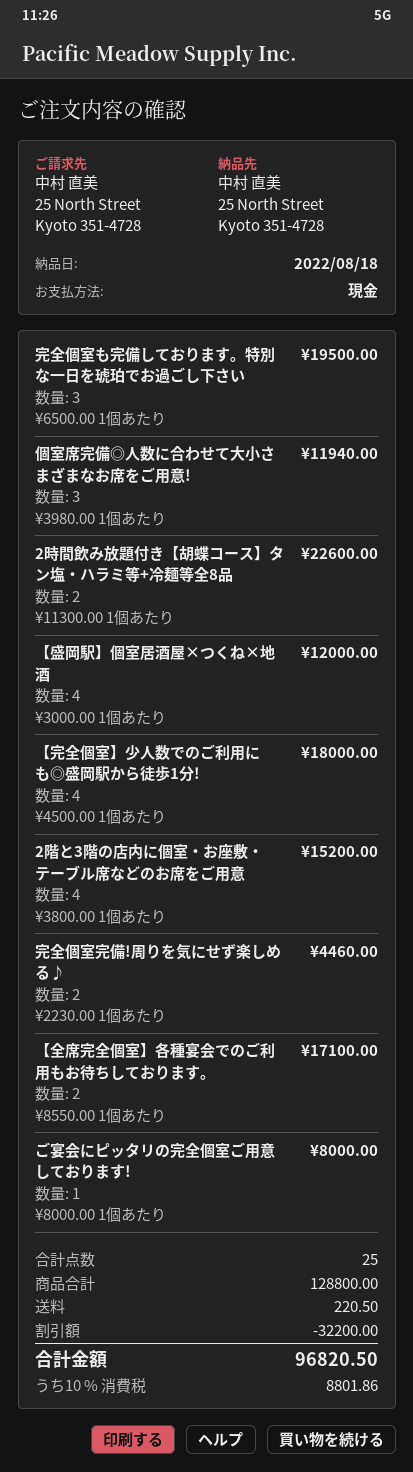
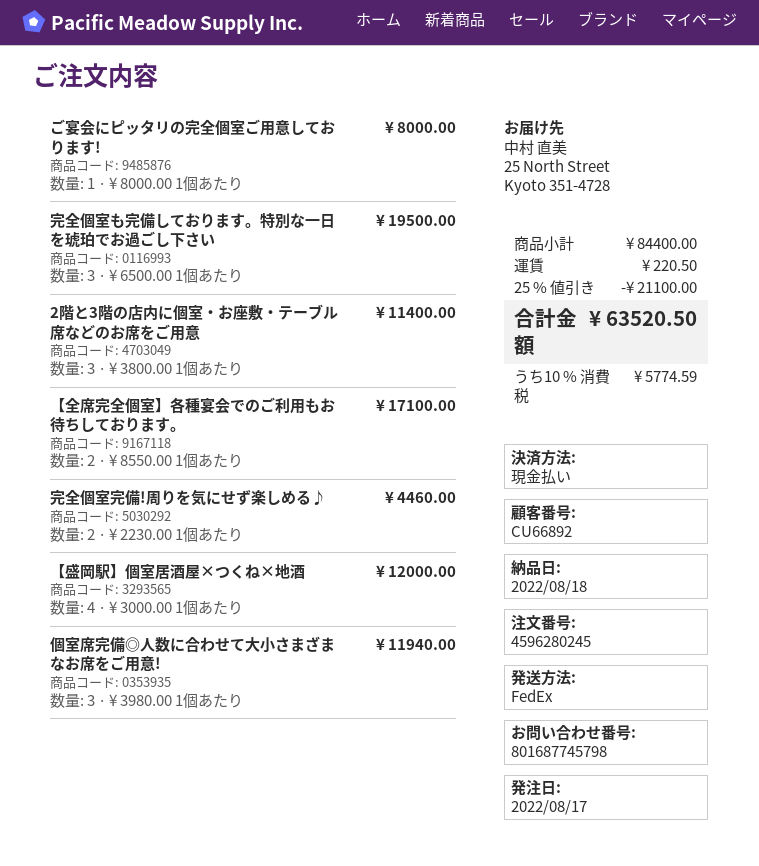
2時間飲み放題付き【胡蝶コース】タン塩・ハラミ等+冷麺等全8品: 2 x 11300.00 = 22600.00 -> none
【完全個室】少人数でのご利用にも◎盛岡駅から徒歩1分!: 4 x 4500.00 = 18000.00 -> none
2階と3階の店内に個室・お座敷・テーブル席などのお席をご用意: 4 x 3800.00 = 15200.00 -> 3 x 3800.00 = 11400.00
subtotal: 128800.00 -> 84400.00
discount: 32200.00 -> 21100.00
tax: 10% = 8801.86 -> 10% = 5774.59
total: 96820.50 -> 63520.50

